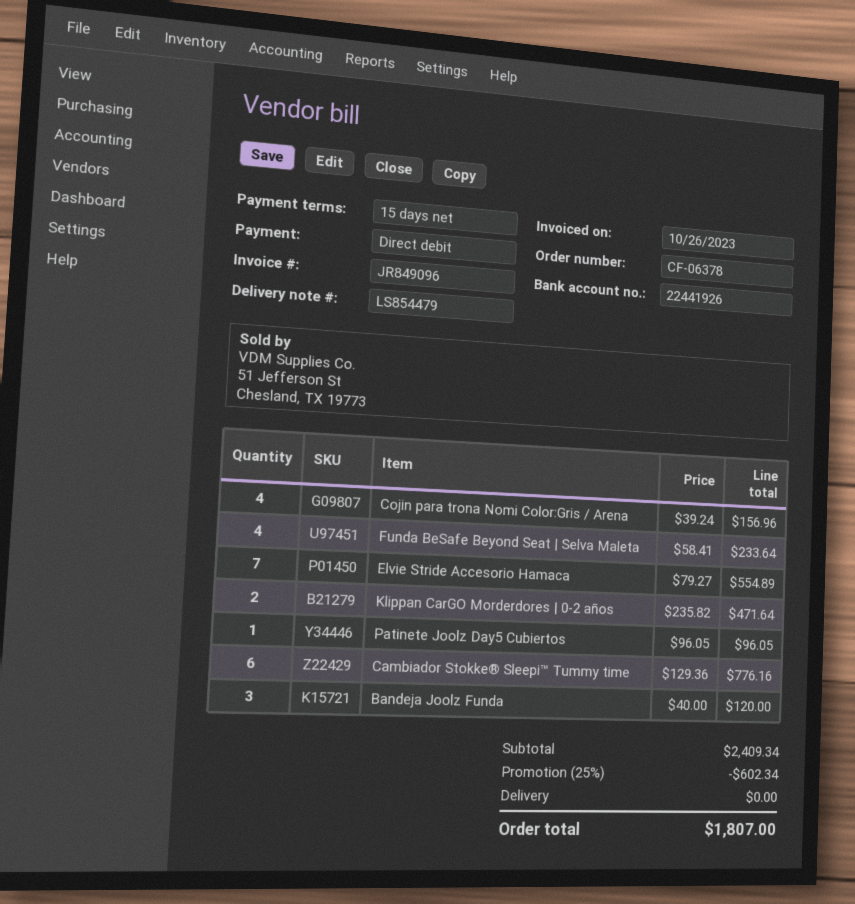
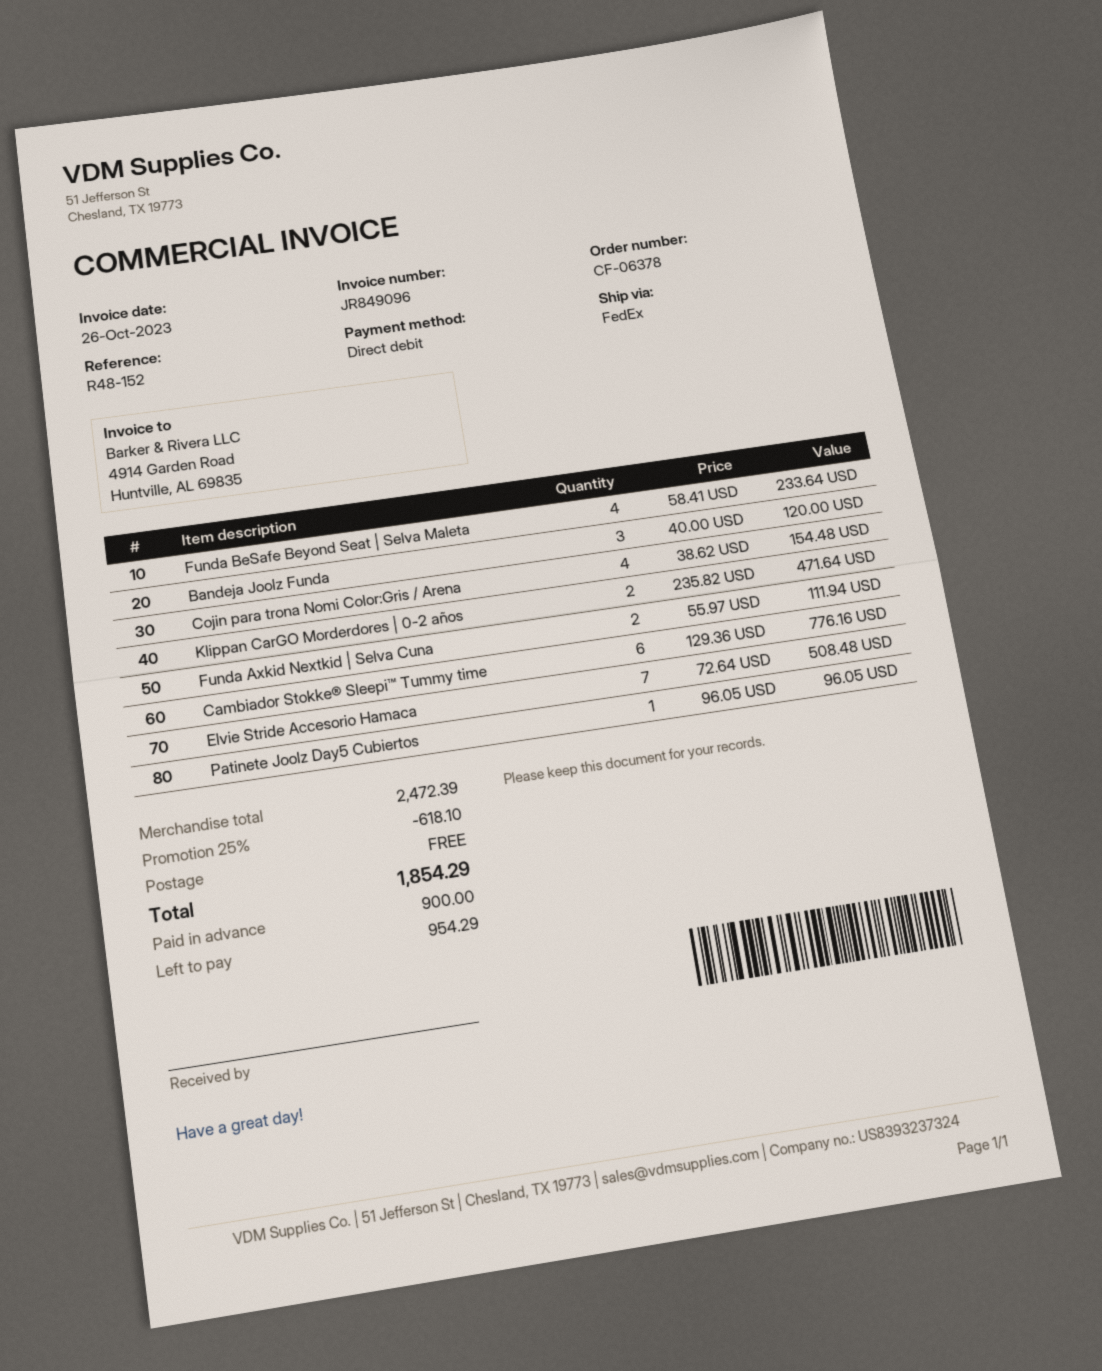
Cojin para trona Nomi Color:Gris / Arena: 4 x 39.24 = 156.96 -> 4 x 38.62 = 154.48
Elvie Stride Accesorio Hamaca: 7 x 79.27 = 554.89 -> 7 x 72.64 = 508.48
Funda Axkid Nextkid | Selva Cuna: none -> 2 x 55.97 = 111.94
subtotal: 2409.34 -> 2472.39
discount: 25% = 602.34 -> 25% = 618.10
total: 1807.00 -> 1854.29

